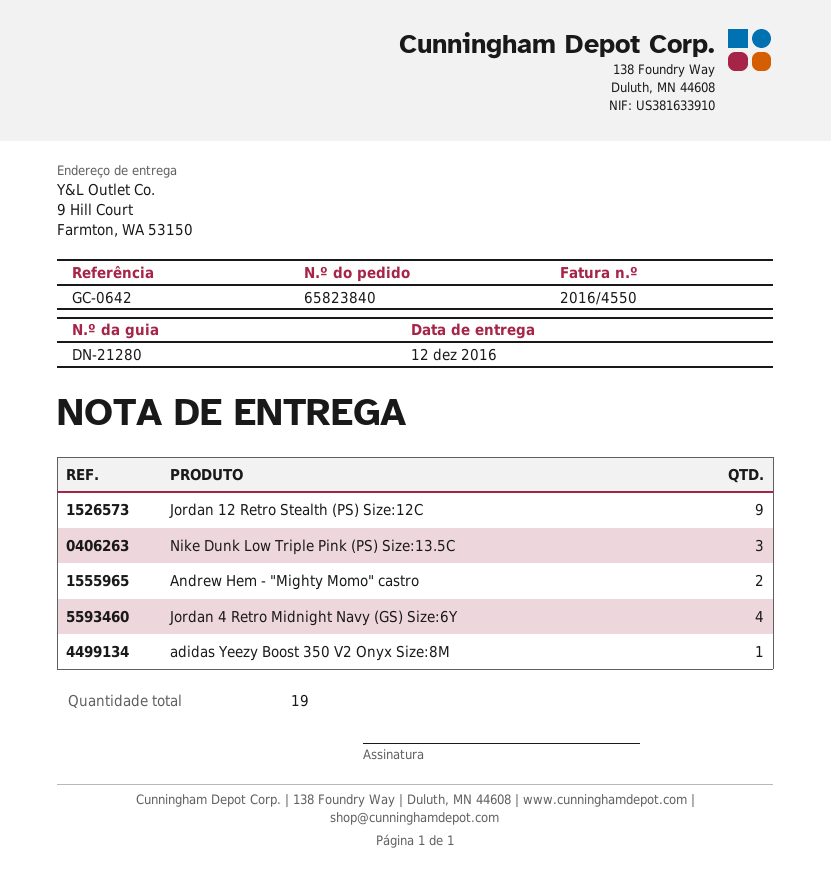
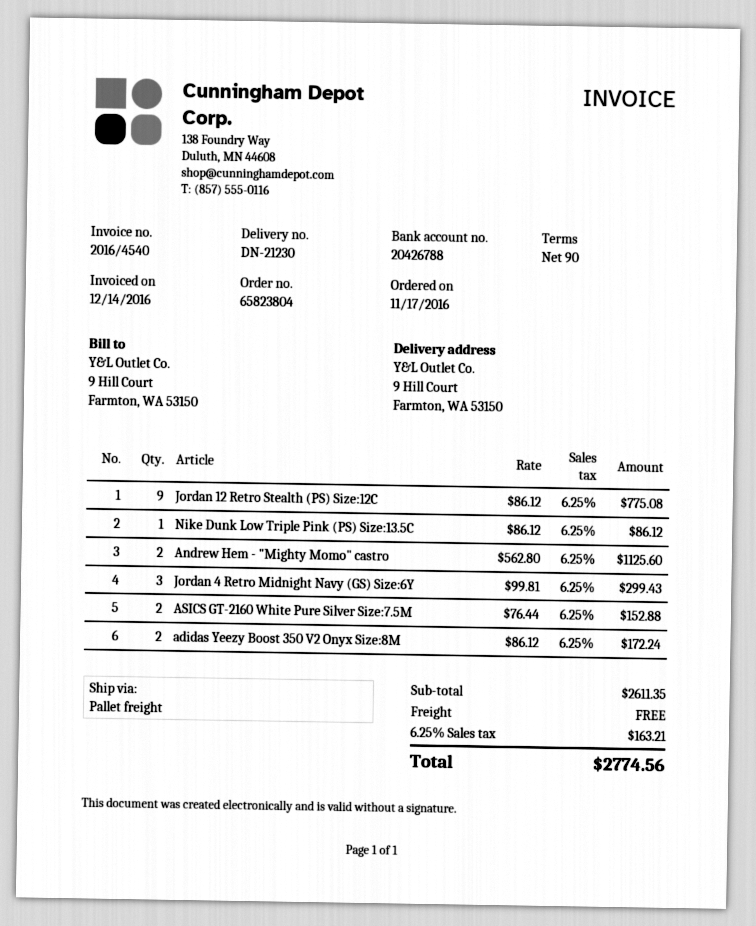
order number: 65823840 -> 65823804
delivery note number: DN-21280 -> DN-21230
invoice number: 2016/4550 -> 2016/4540
Nike Dunk Low Triple Pink (PS) Size:13.5C: 3 -> 1
Jordan 4 Retro Midnight Navy (GS) Size:6Y: 4 -> 3
adidas Yeezy Boost 350 V2 Onyx Size:8M: 1 -> 2
ASICS GT-2160 White Pure Silver Size:7.5M: none -> 2

